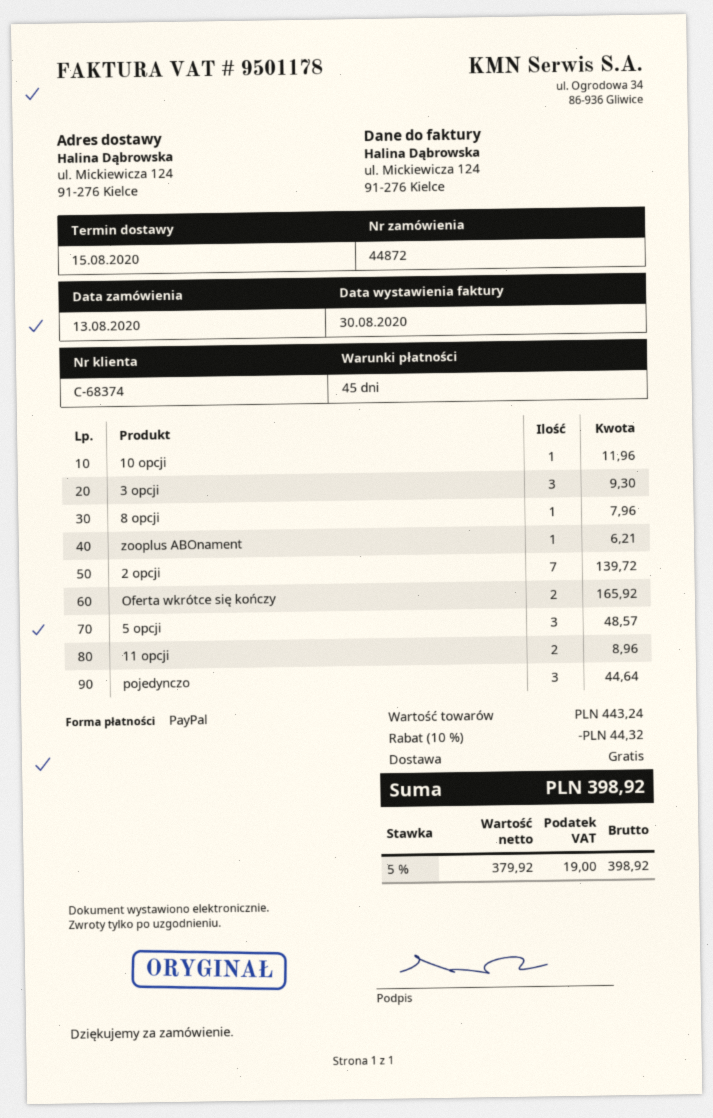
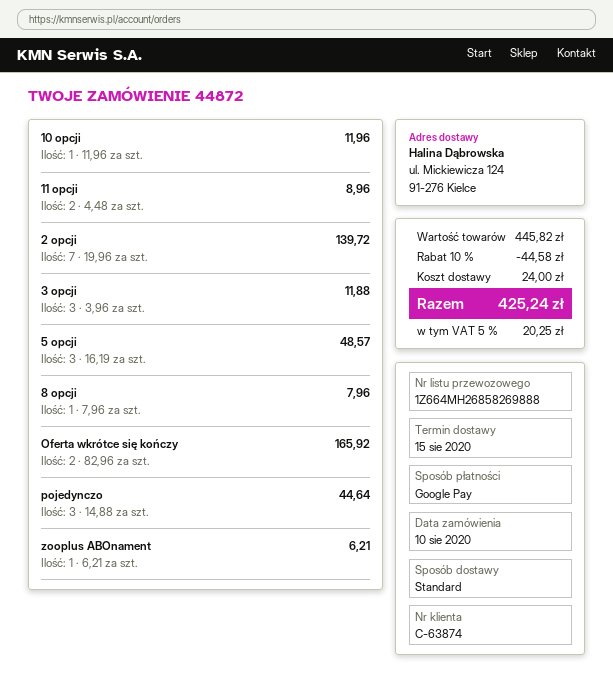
order date: 2020-08-13 -> 2020-08-10
customer number: C-68374 -> C-63874
payment method: PayPal -> Google Pay
3 opcji: 3 for 9.30 -> 3 for 11.88
subtotal: 443.24 -> 445.82
discount: 10% = 44.32 -> 10% = 44.58
shipping: 0.00 -> 24.00
tax: 5% = 19.00 -> 5% = 20.25
total: 398.92 -> 425.24

